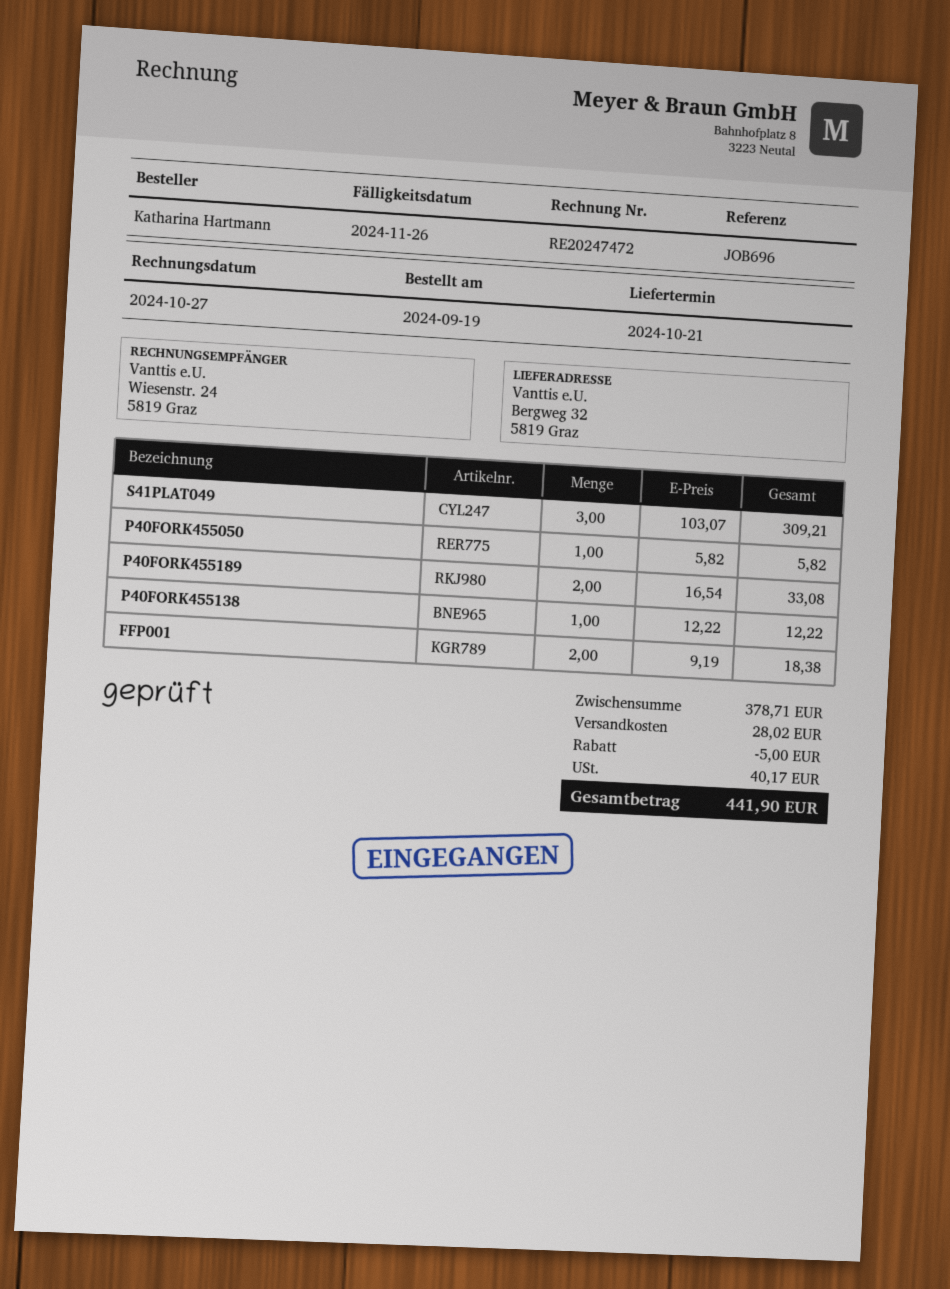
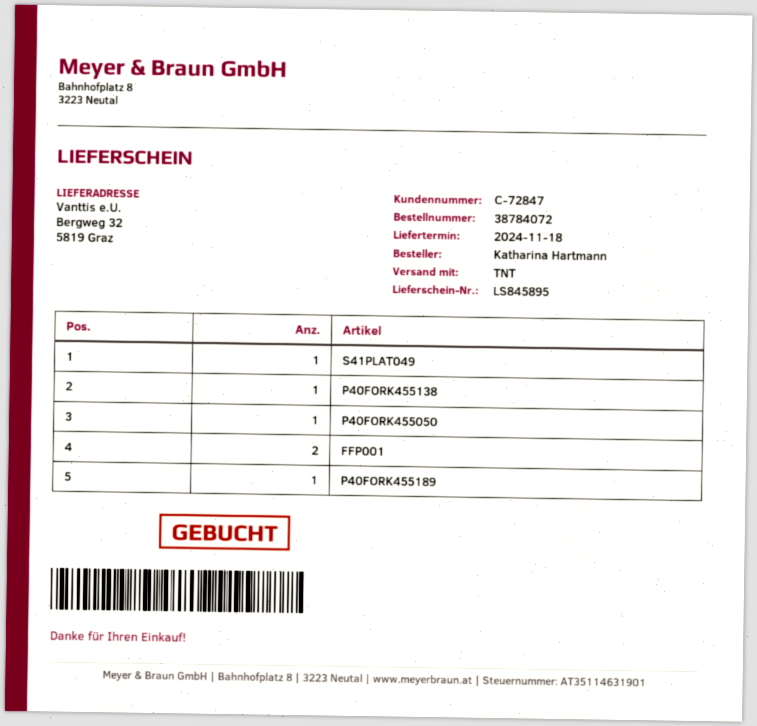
delivery date: 2024-10-21 -> 2024-11-18
S41PLAT049: 3 -> 1
P40FORK455189: 2 -> 1

